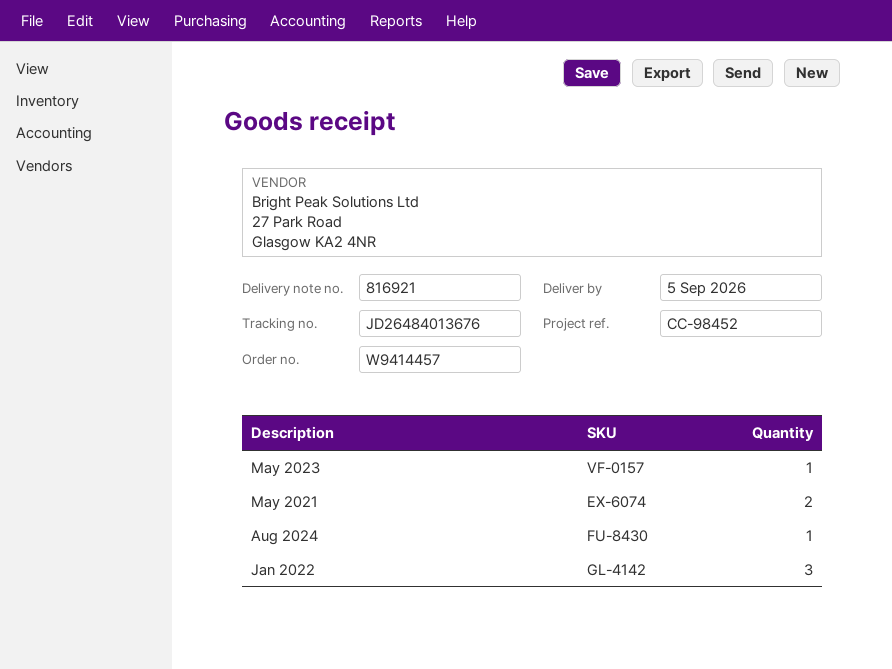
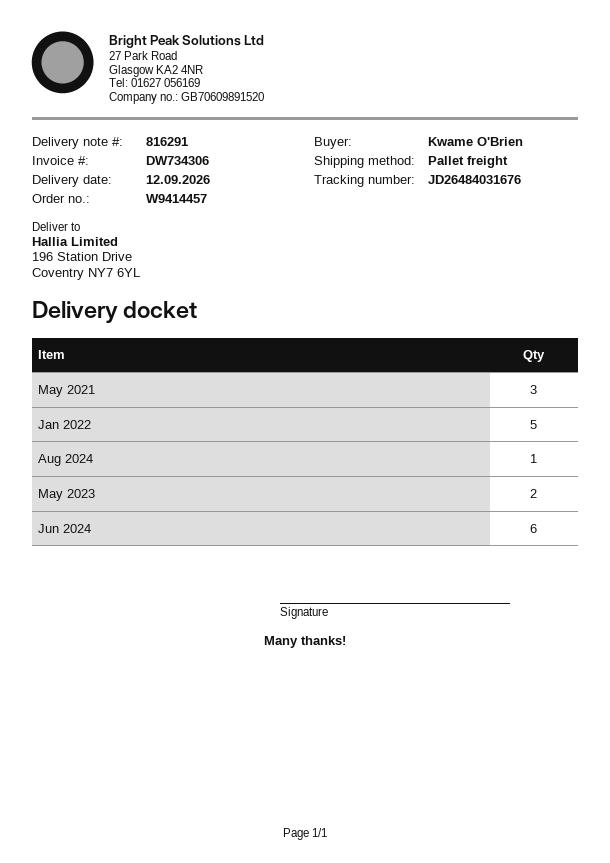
delivery note number: 816921 -> 816291
delivery date: 2026-09-05 -> 2026-09-12
tracking number: JD26484013676 -> JD26484031676
May 2023: 1 -> 2
May 2021: 2 -> 3
Jan 2022: 3 -> 5
Jun 2024: none -> 6

